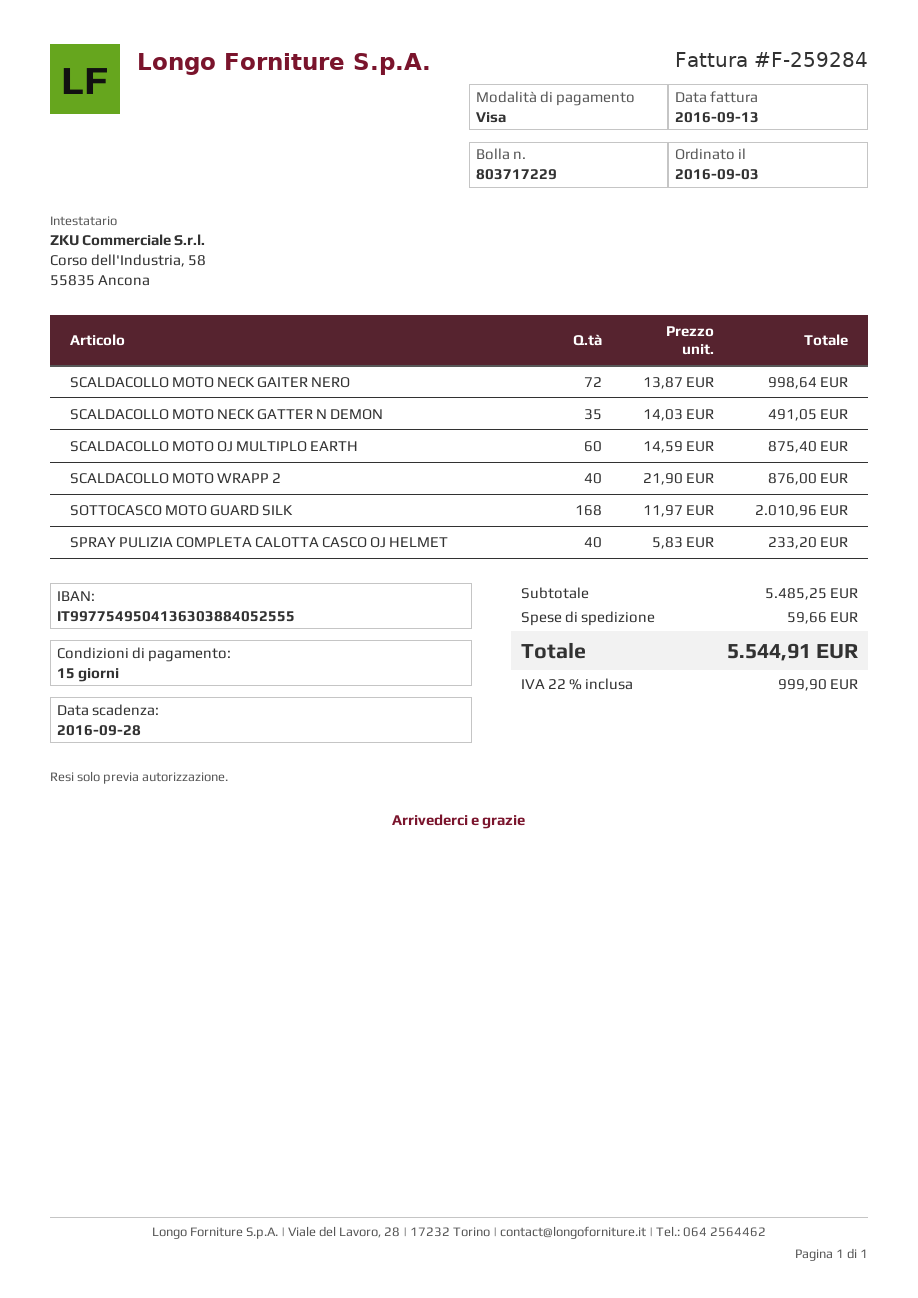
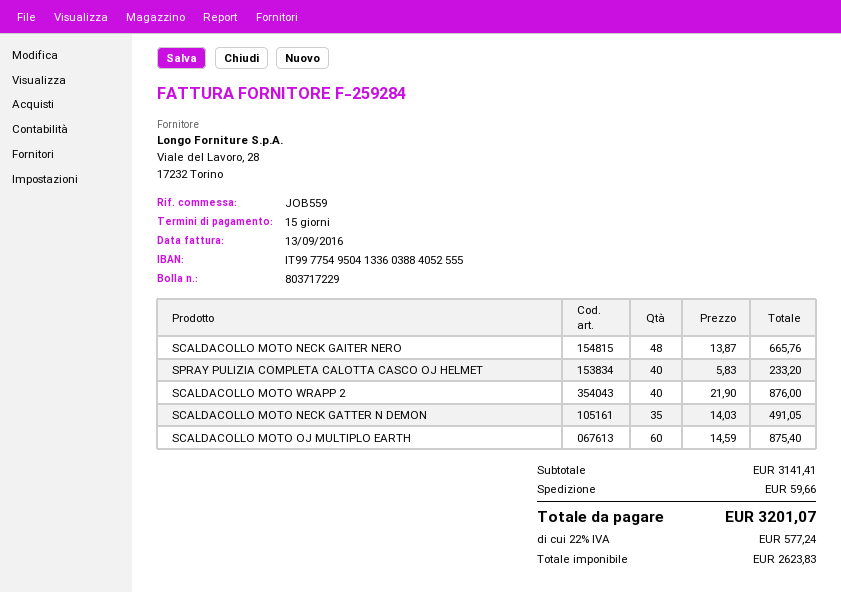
bank account: IT9977549504136303884052555 -> IT9977549504133603884052555
SCALDACOLLO MOTO NECK GAITER NERO: 72 x 13.87 = 998.64 -> 48 x 13.87 = 665.76
SOTTOCASCO MOTO GUARD SILK: 168 x 11.97 = 2010.96 -> none
subtotal: 5485.25 -> 3141.41
tax: 22% = 999.90 -> 22% = 577.24
total: 5544.91 -> 3201.07

